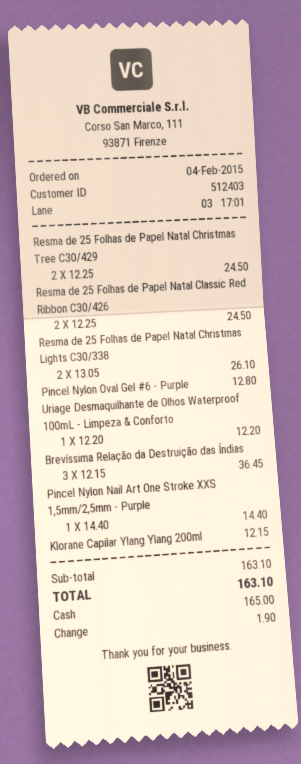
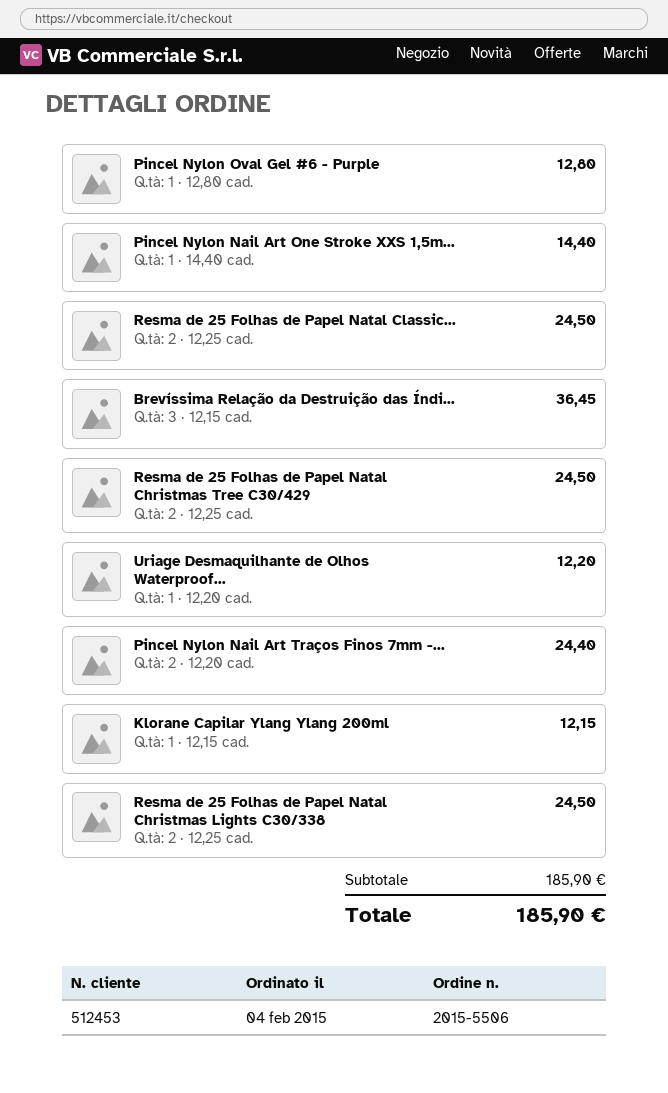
customer number: 512403 -> 512453
Resma de 25 Folhas de Papel Natal Christmas Lights C30/338: 2 x 13.05 = 26.10 -> 2 x 12.25 = 24.50
Pincel Nylon Nail Art Traços Finos 7mm -...: none -> 2 x 12.20 = 24.40
subtotal: 163.10 -> 185.90
total: 163.10 -> 185.90

